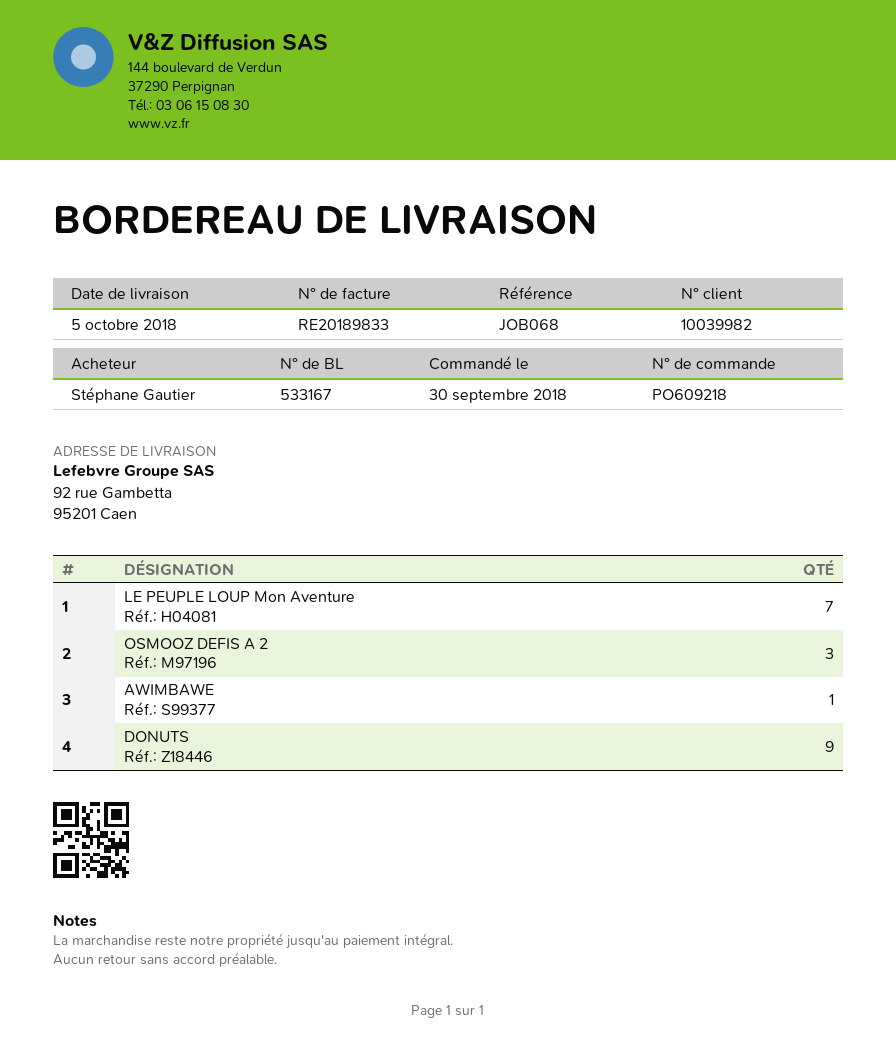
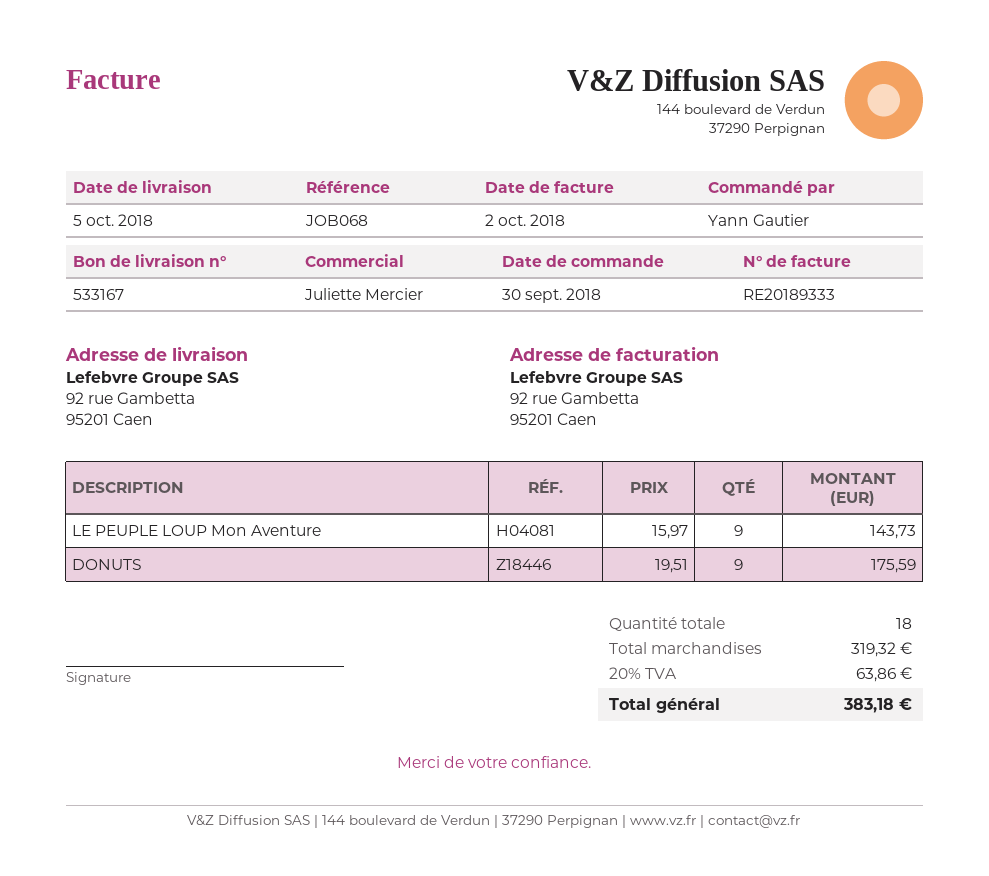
invoice number: RE20189833 -> RE20189333
ordered by: Stéphane Gautier -> Yann Gautier
LE PEUPLE LOUP Mon Aventure: 7 -> 9
OSMOOZ DEFIS A 2: 3 -> none
AWIMBAWE: 1 -> none

